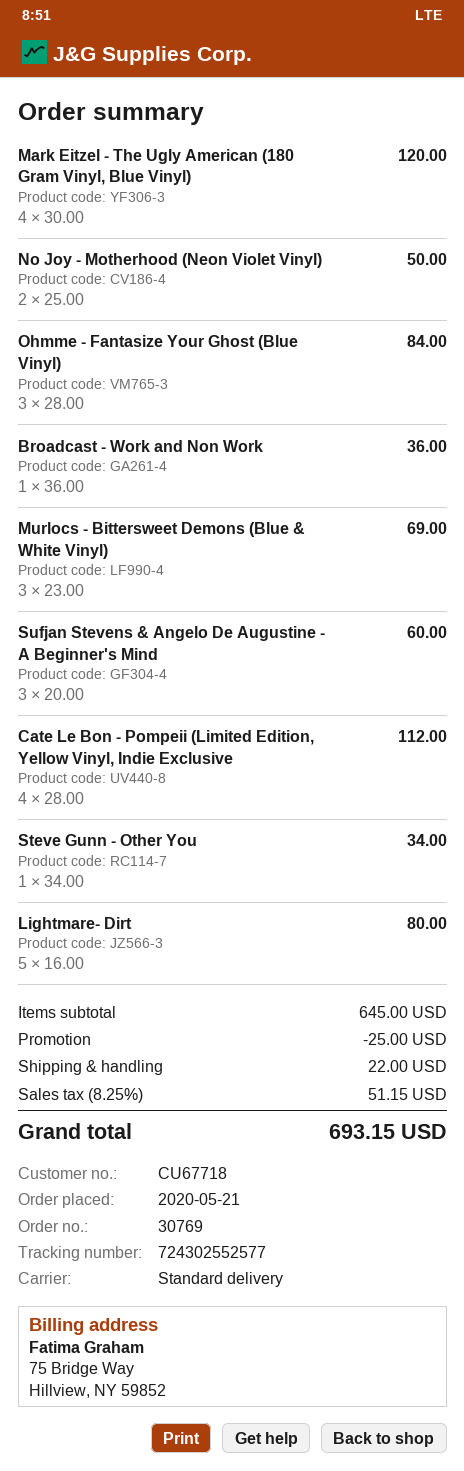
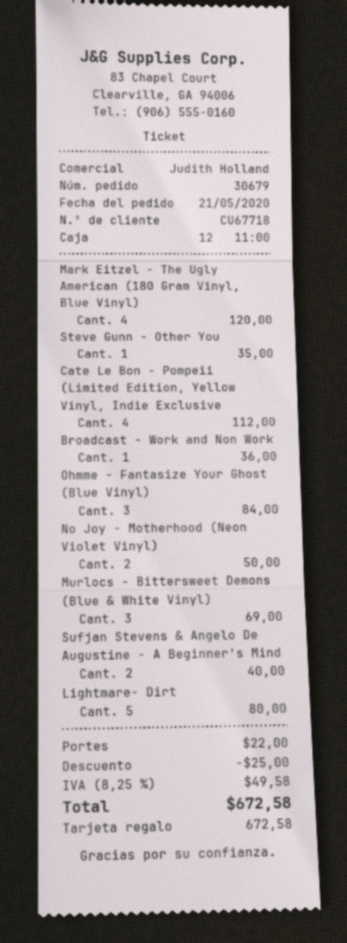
order number: 30769 -> 30679
Sufjan Stevens & Angelo De Augustine - A Beginner's Mind: 3 for 60.00 -> 2 for 40.00
Steve Gunn - Other You: 1 for 34.00 -> 1 for 35.00
tax: 8.25% = 51.15 -> 8.25% = 49.58
total: 693.15 -> 672.58

